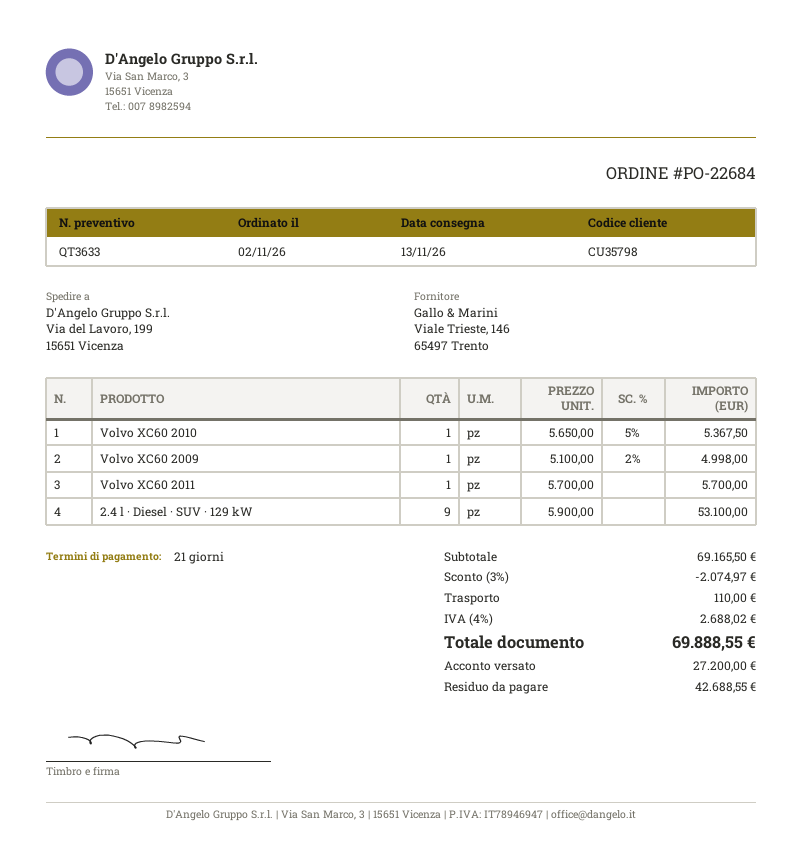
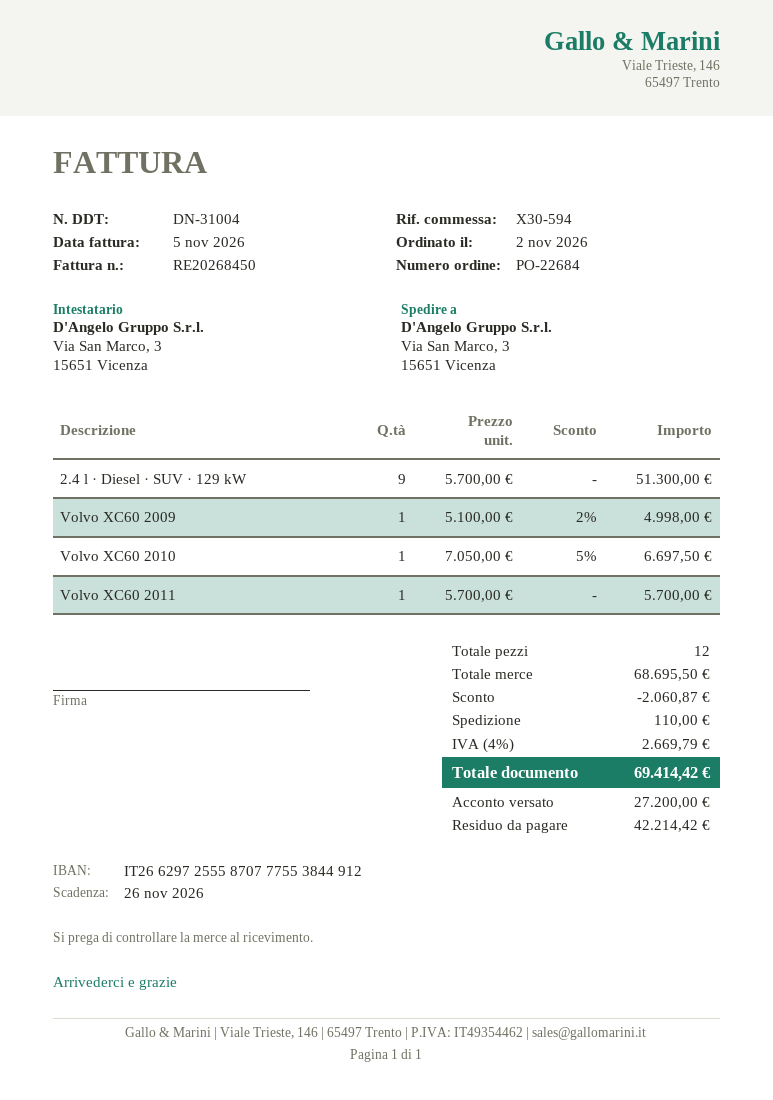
ship to: Via del Lavoro, 199, 15651 Vicenza -> Via San Marco, 3, 15651 Vicenza
Volvo XC60 2010: 1 x 5650.00 - 5% = 5367.50 -> 1 x 7050.00 - 5% = 6697.50
2.4 l · Diesel · SUV · 129 kW: 9 x 5900.00 = 53100.00 -> 9 x 5700.00 = 51300.00
subtotal: 69165.50 -> 68695.50
discount: 2074.97 -> 2060.87
tax: 4% = 2688.02 -> 4% = 2669.79
total: 69888.55 -> 69414.42
balance: 42688.55 -> 42214.42

